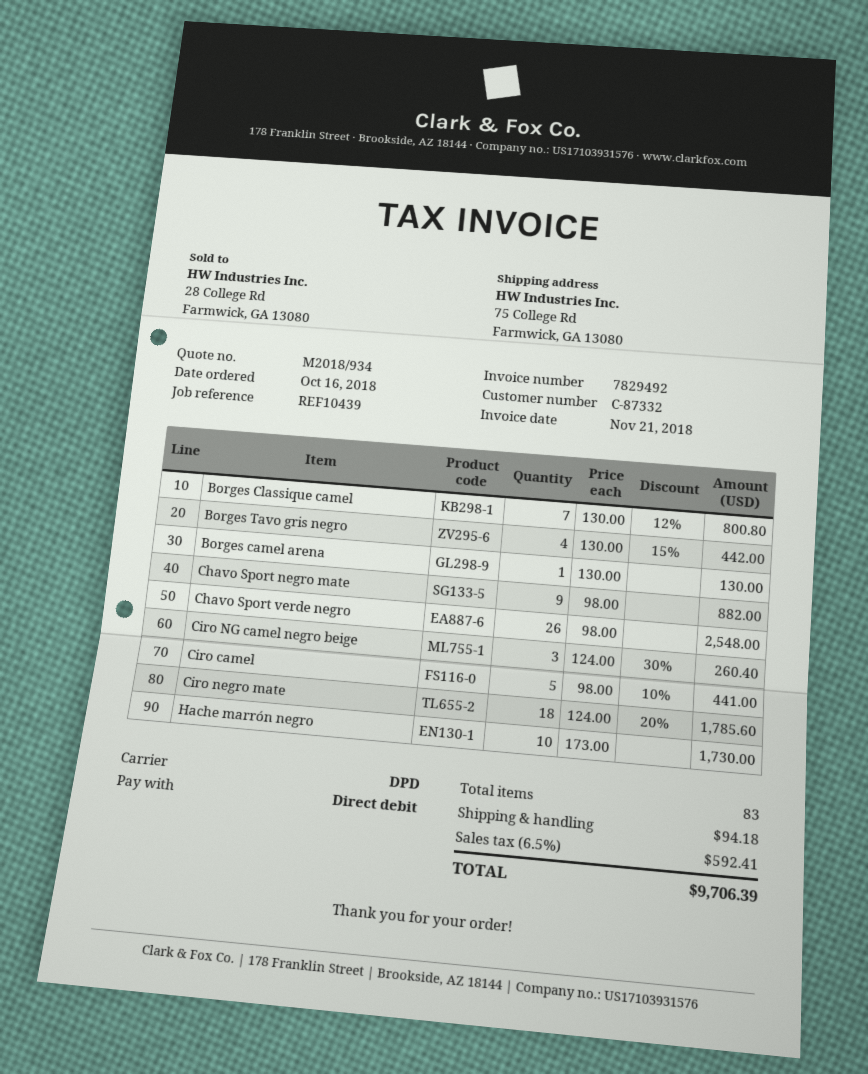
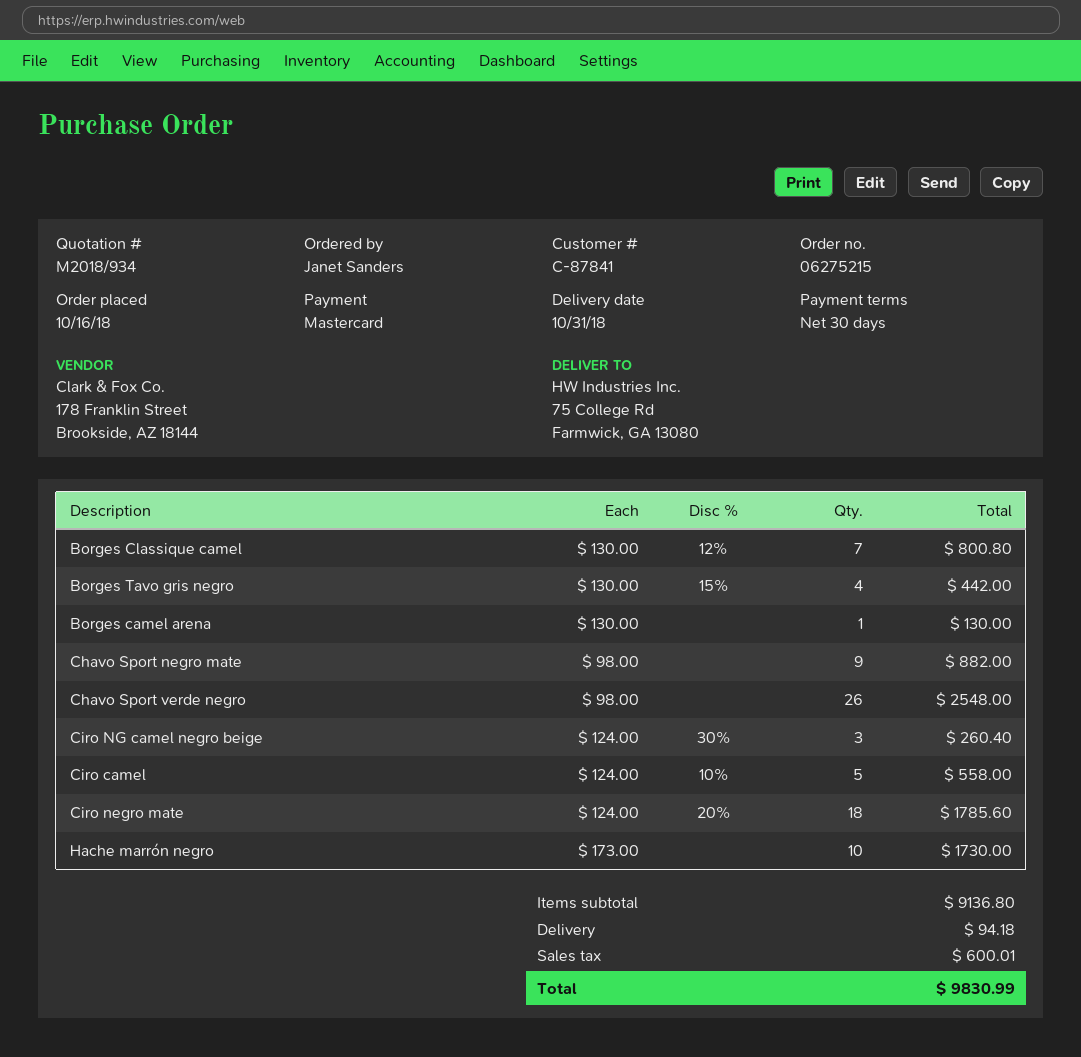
customer number: C-87332 -> C-87841
payment method: direct debit -> Mastercard
Ciro camel: 5 x 98.00 - 10% = 441.00 -> 5 x 124.00 - 10% = 558.00
tax: 592.41 -> 600.01
total: 9706.39 -> 9830.99

